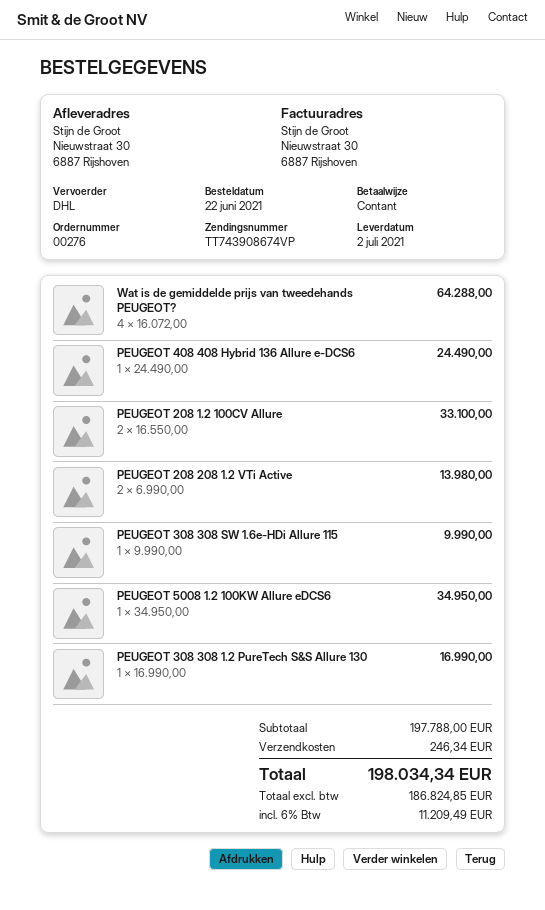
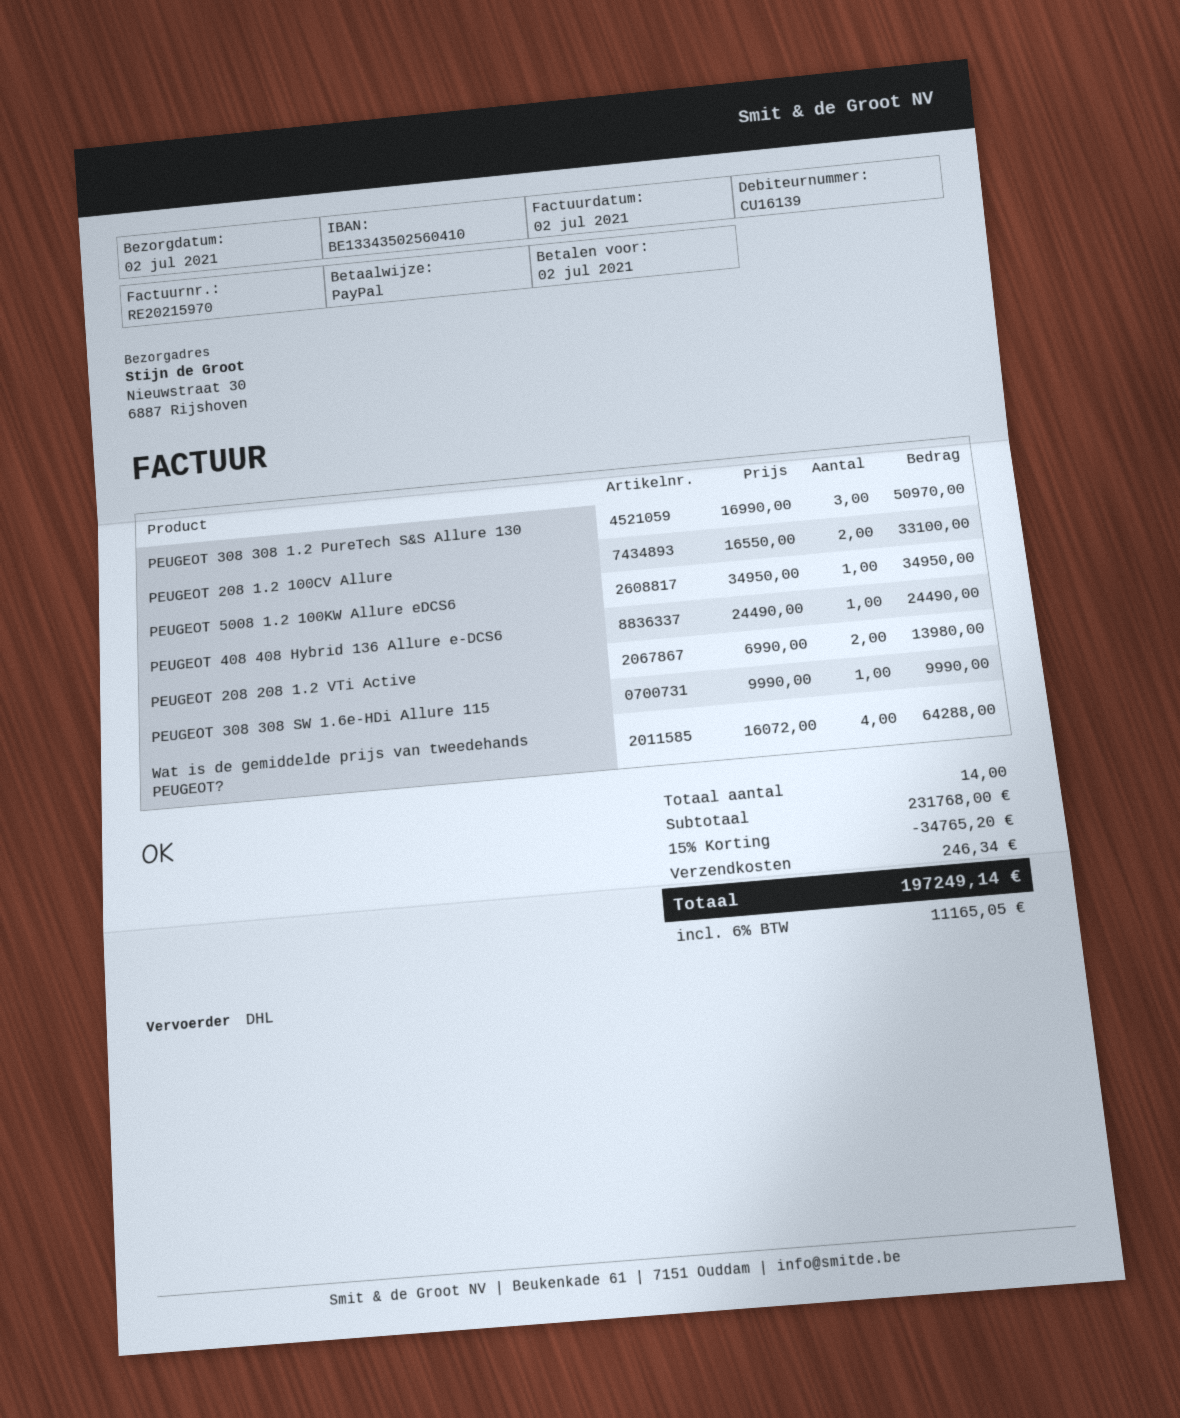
payment method: cash -> PayPal
PEUGEOT 308 308 1.2 PureTech S&S Allure 130: 1 x 16990.00 = 16990.00 -> 3 x 16990.00 = 50970.00
subtotal: 197788.00 -> 231768.00
discount: none -> 15% = 34765.20
tax: 6% = 11209.49 -> 6% = 11165.05
total: 198034.34 -> 197249.14

